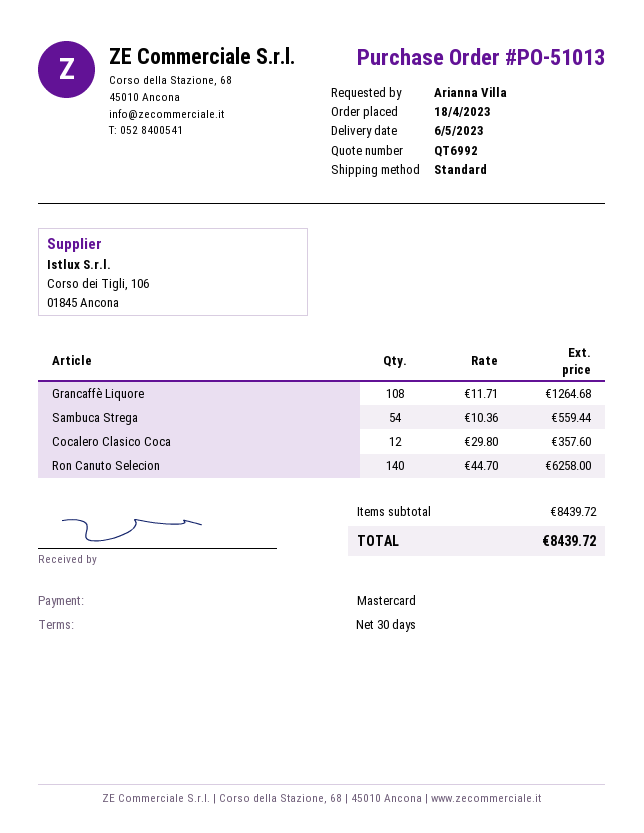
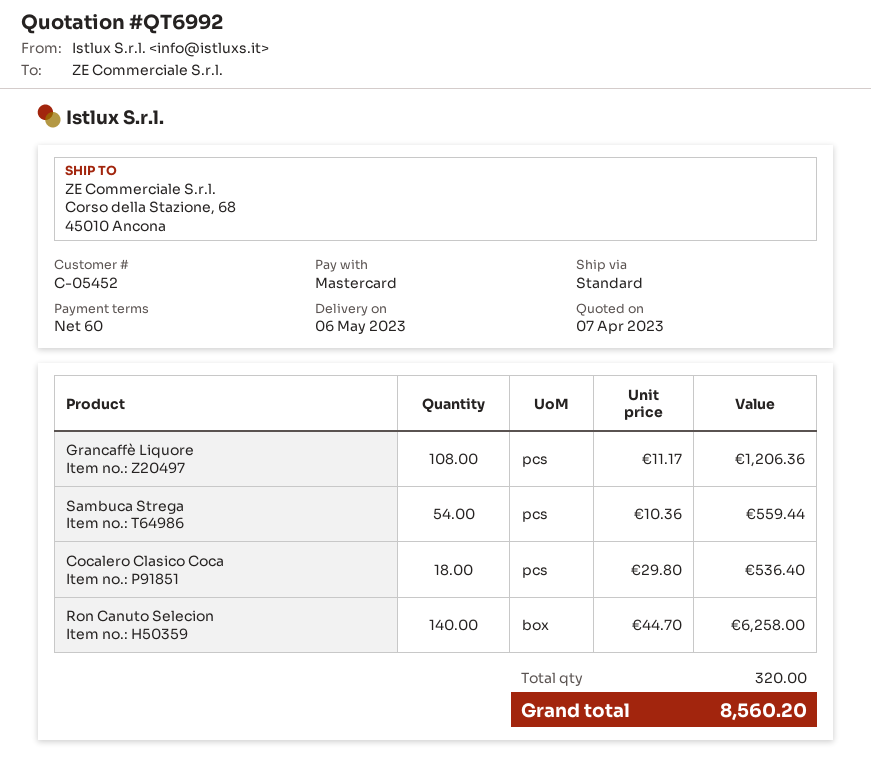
payment terms: 30 days -> 60 days
Grancaffè Liquore: 108 x 11.71 = 1264.68 -> 108 x 11.17 = 1206.36
Cocalero Clasico Coca: 12 x 29.80 = 357.60 -> 18 x 29.80 = 536.40
total: 8439.72 -> 8560.20

